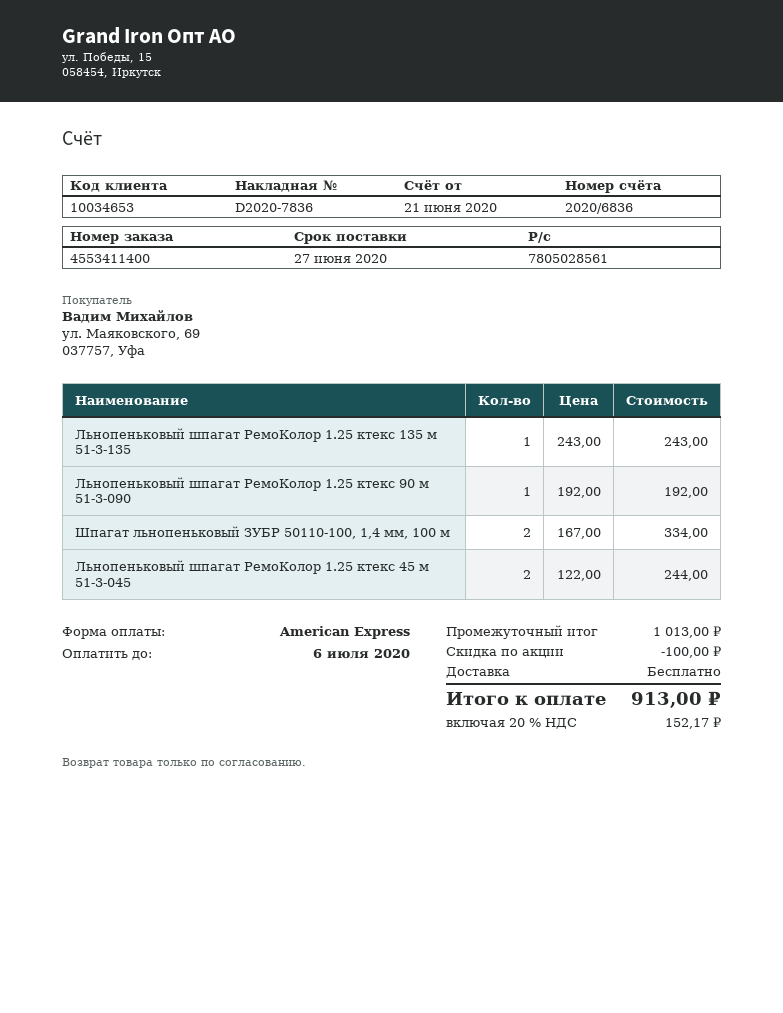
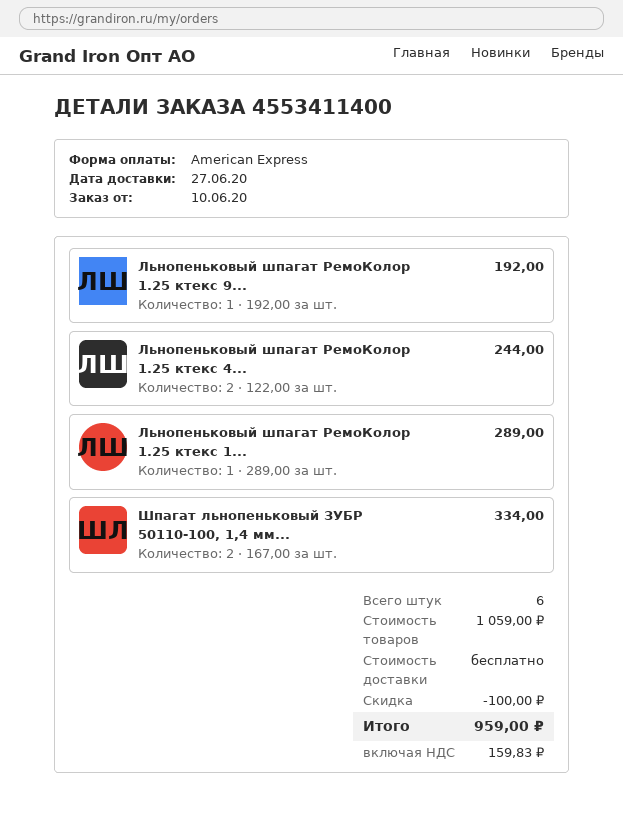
Льнопеньковый шпагат РемоКолор 1.25 ктекс 135 м 51-3-135: 1 x 243.00 = 243.00 -> 1 x 289.00 = 289.00
subtotal: 1013.00 -> 1059.00
tax: 152.17 -> 159.83
total: 913.00 -> 959.00

